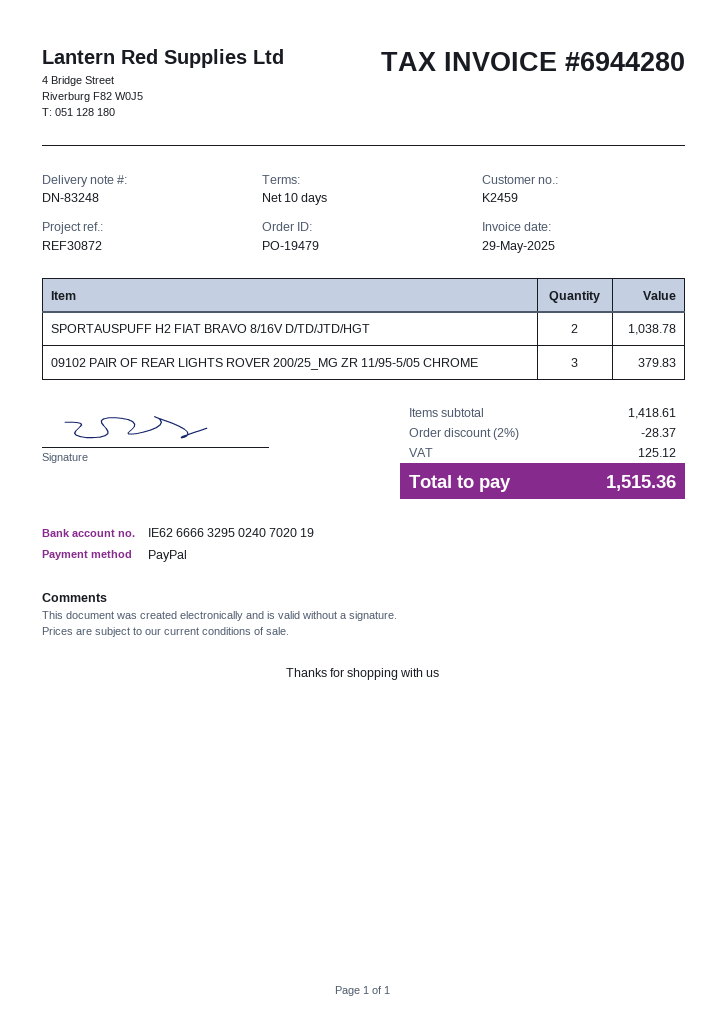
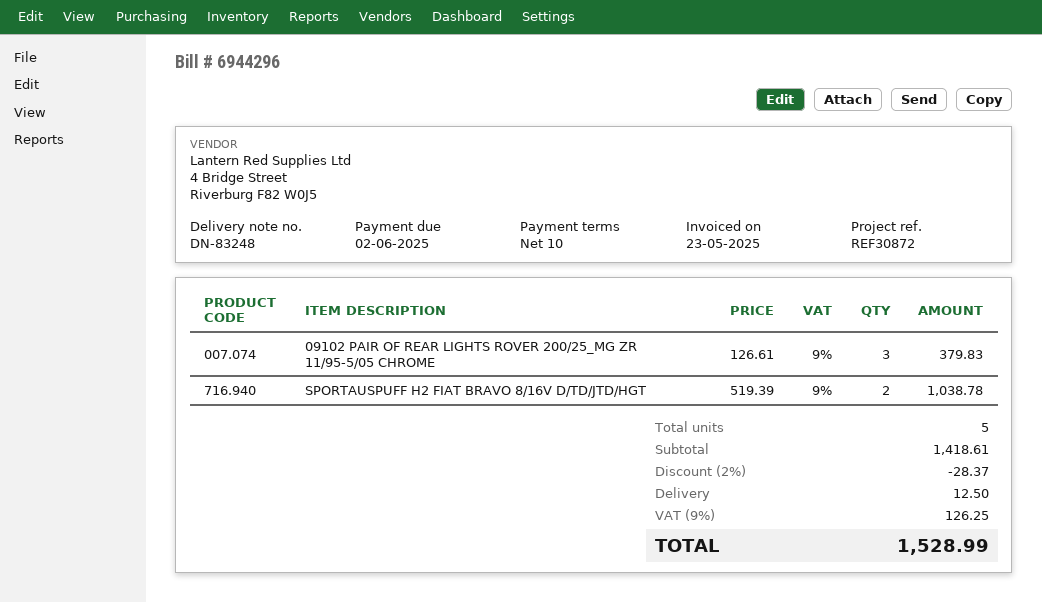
invoice number: 6944280 -> 6944296
invoice date: 2025-05-29 -> 2025-05-23
shipping: none -> 12.50
tax: 125.12 -> 126.25
total: 1515.36 -> 1528.99

